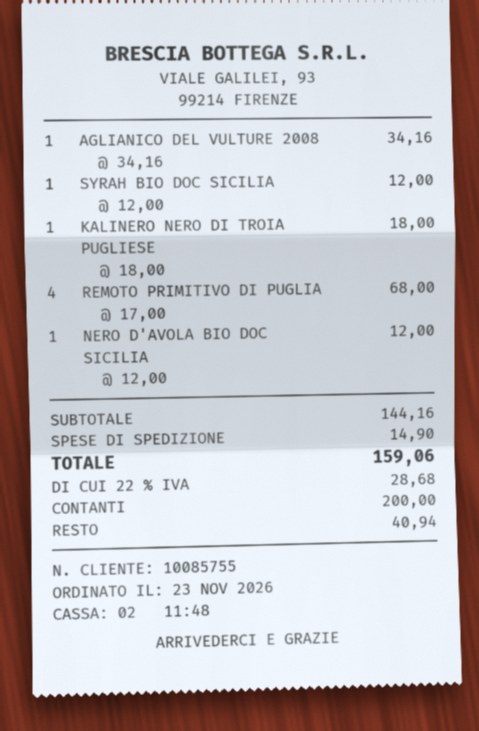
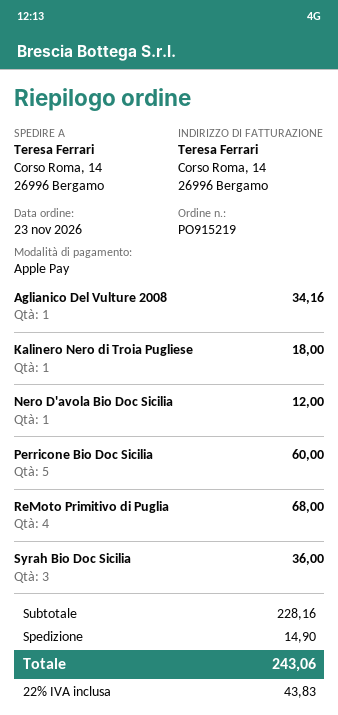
payment method: cash -> Apple Pay
SYRAH BIO DOC SICILIA: 1 for 12.00 -> 3 for 36.00
Perricone Bio Doc Sicilia: none -> 5 for 60.00
subtotal: 144.16 -> 228.16
tax: 22% = 28.68 -> 22% = 43.83
total: 159.06 -> 243.06

